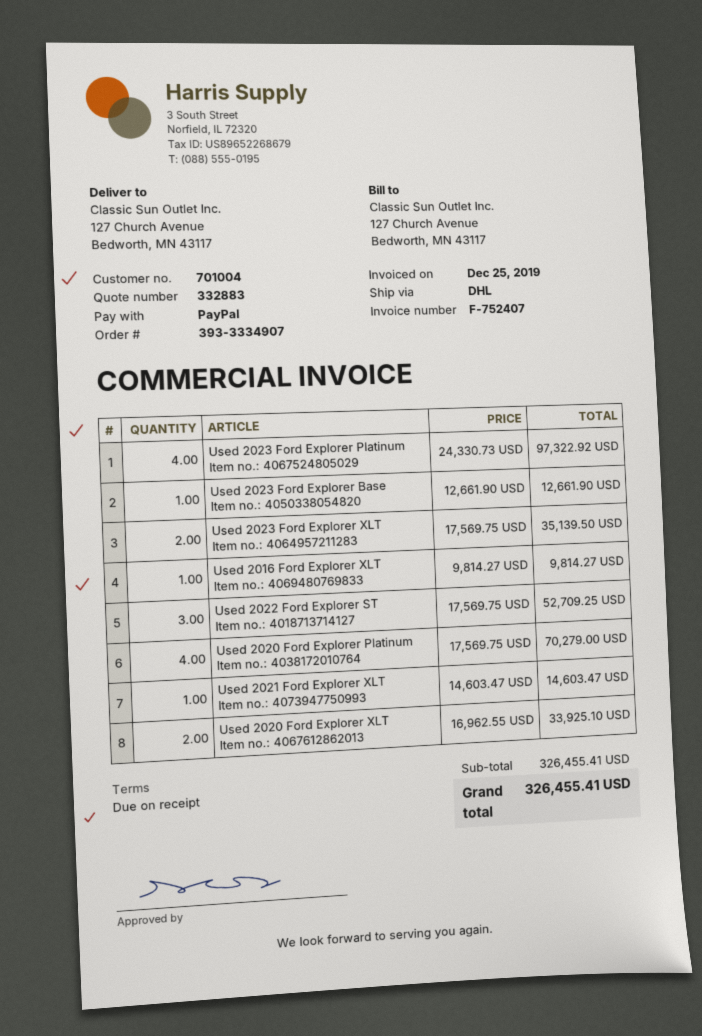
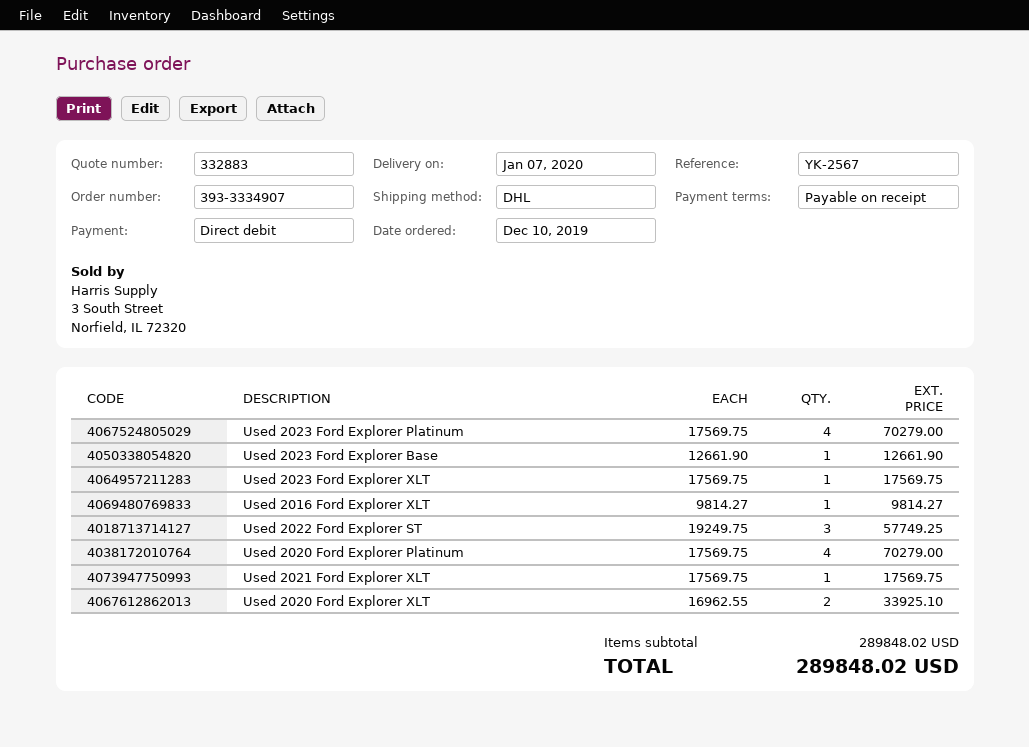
payment method: PayPal -> direct debit
Used 2023 Ford Explorer Platinum: 4 x 24330.73 = 97322.92 -> 4 x 17569.75 = 70279.00
Used 2023 Ford Explorer XLT: 2 x 17569.75 = 35139.50 -> 1 x 17569.75 = 17569.75
Used 2022 Ford Explorer ST: 3 x 17569.75 = 52709.25 -> 3 x 19249.75 = 57749.25
Used 2021 Ford Explorer XLT: 1 x 14603.47 = 14603.47 -> 1 x 17569.75 = 17569.75
subtotal: 326455.41 -> 289848.02
total: 326455.41 -> 289848.02

